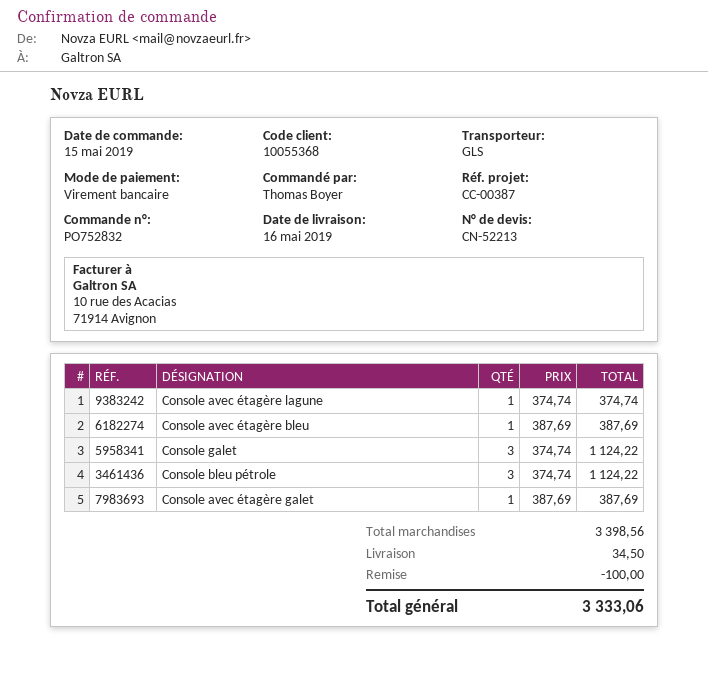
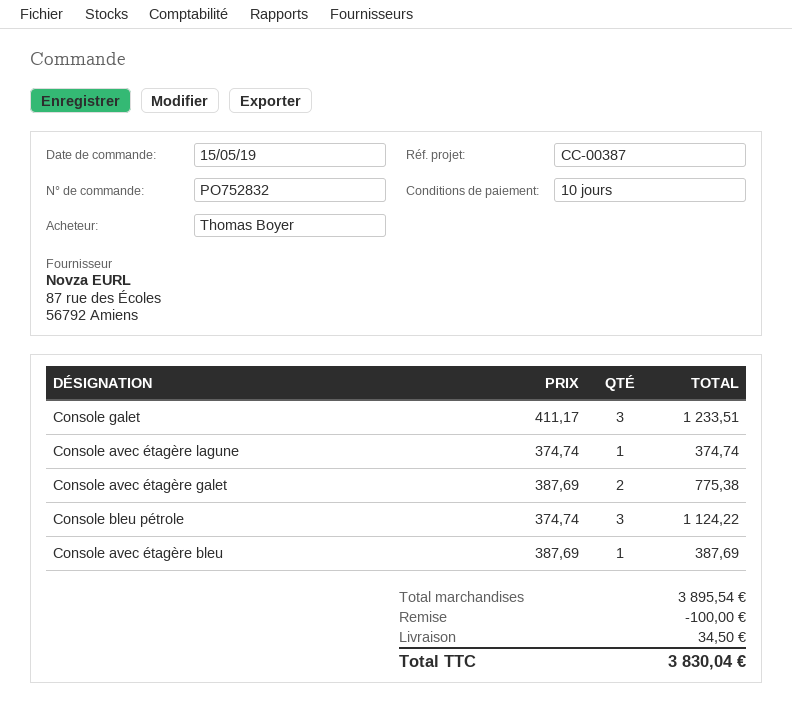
Console galet: 3 x 374.74 = 1124.22 -> 3 x 411.17 = 1233.51
Console avec étagère galet: 1 x 387.69 = 387.69 -> 2 x 387.69 = 775.38
subtotal: 3398.56 -> 3895.54
total: 3333.06 -> 3830.04

